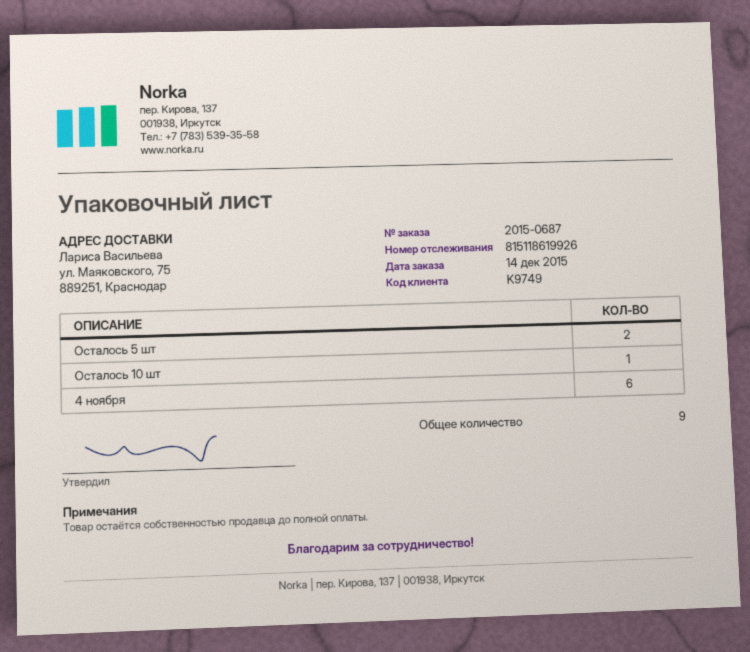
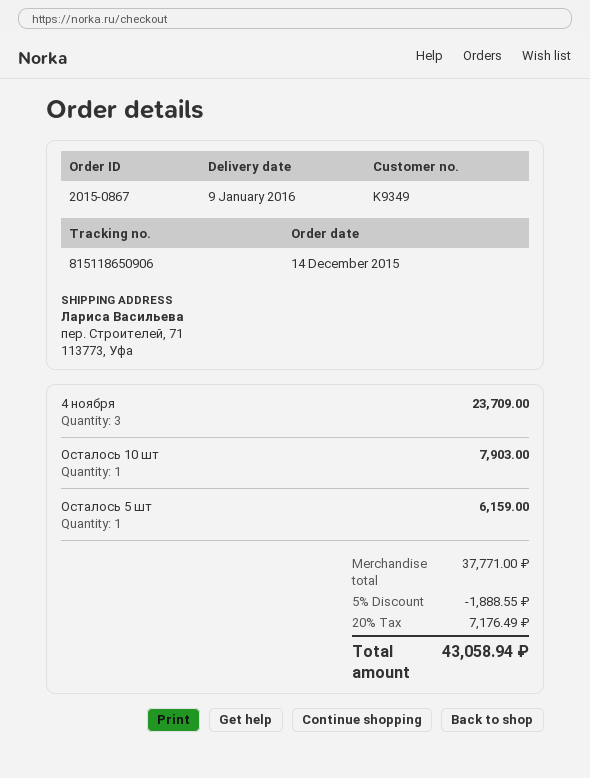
order number: 2015-0687 -> 2015-0867
customer number: K9749 -> K9349
tracking number: 815118619926 -> 815118650906
ship to: ул. Маяковского, 75, 889251, Краснодар -> пер. Строителей, 71, 113773, Уфа
Осталось 5 шт: 2 -> 1
4 ноября: 6 -> 3

